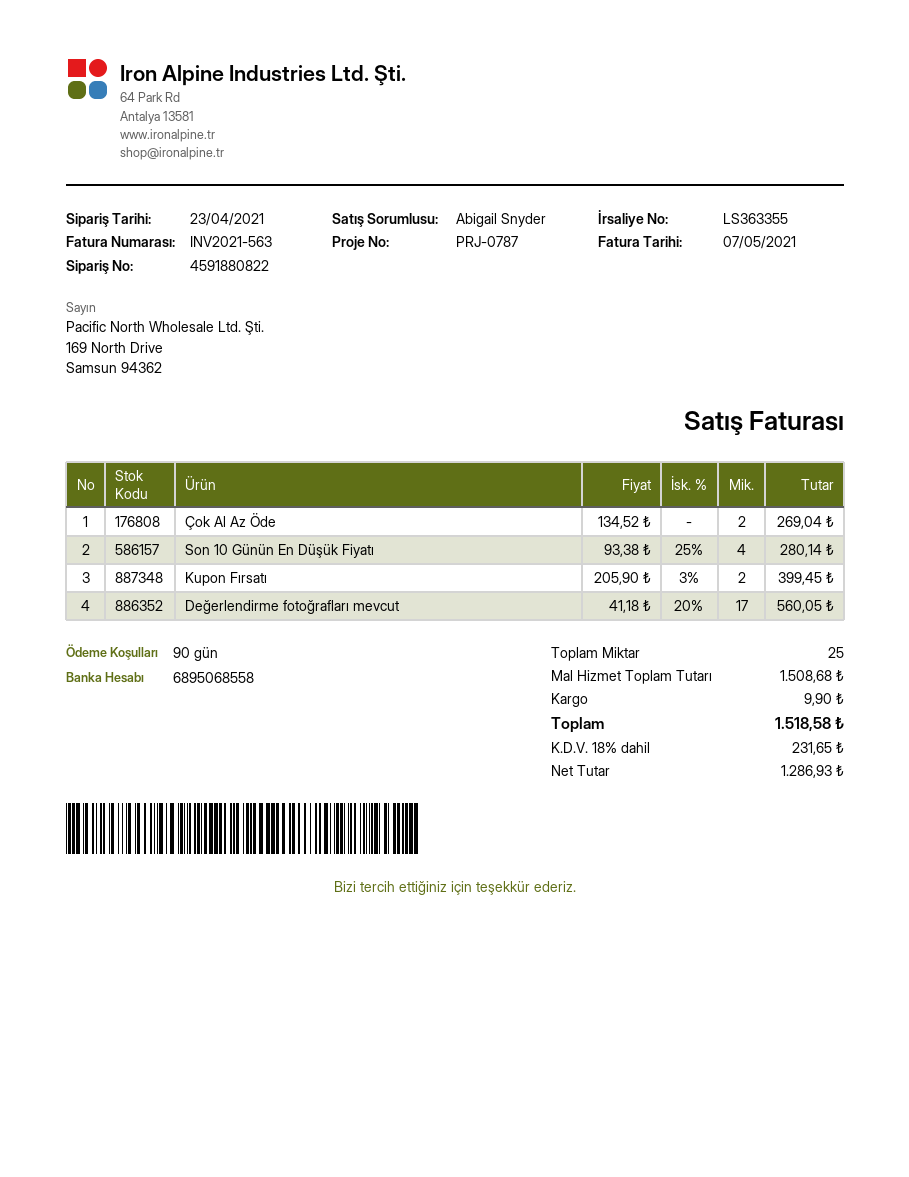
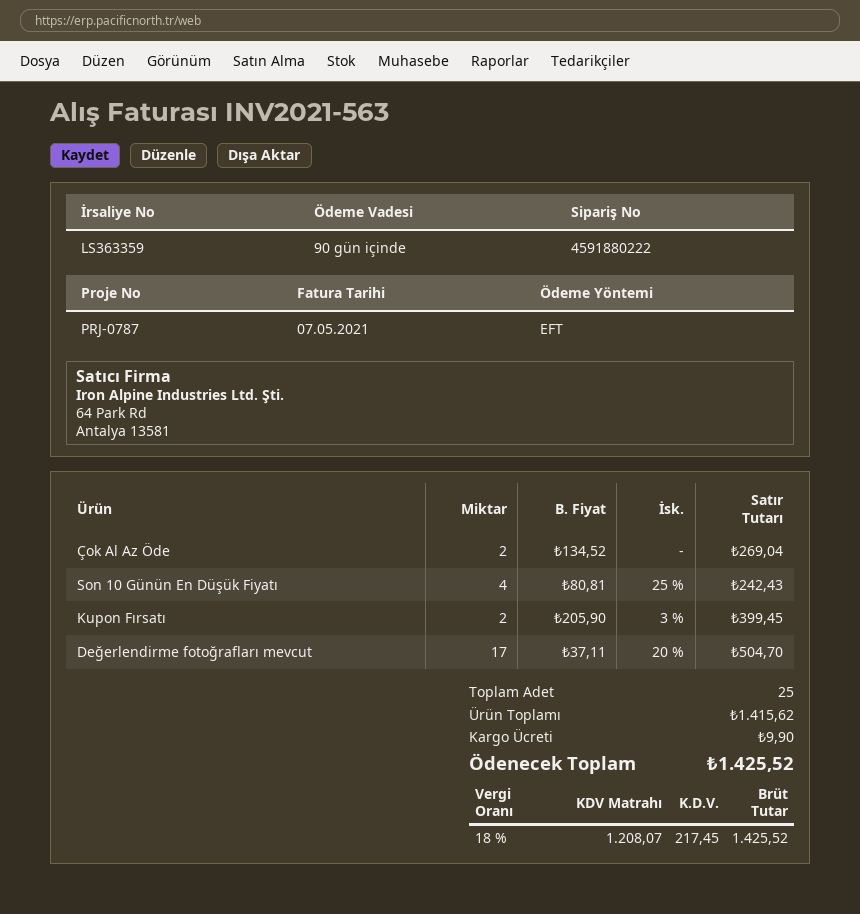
order number: 4591880822 -> 4591880222
delivery note number: LS363355 -> LS363359
Son 10 Günün En Düşük Fiyatı: 4 x 93.38 - 25% = 280.14 -> 4 x 80.81 - 25% = 242.43
Değerlendirme fotoğrafları mevcut: 17 x 41.18 - 20% = 560.05 -> 17 x 37.11 - 20% = 504.70
subtotal: 1508.68 -> 1415.62
net: 1286.93 -> 1208.07
tax: 18% = 231.65 -> 18% = 217.45
total: 1518.58 -> 1425.52

